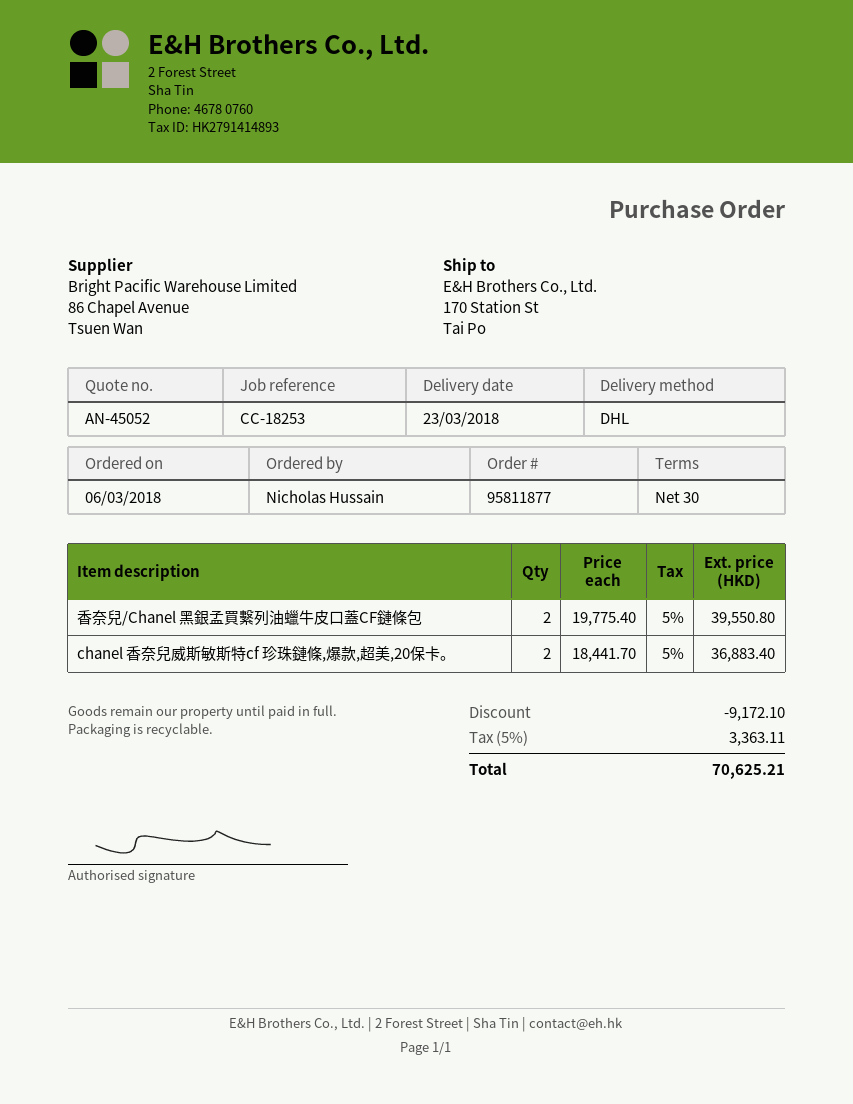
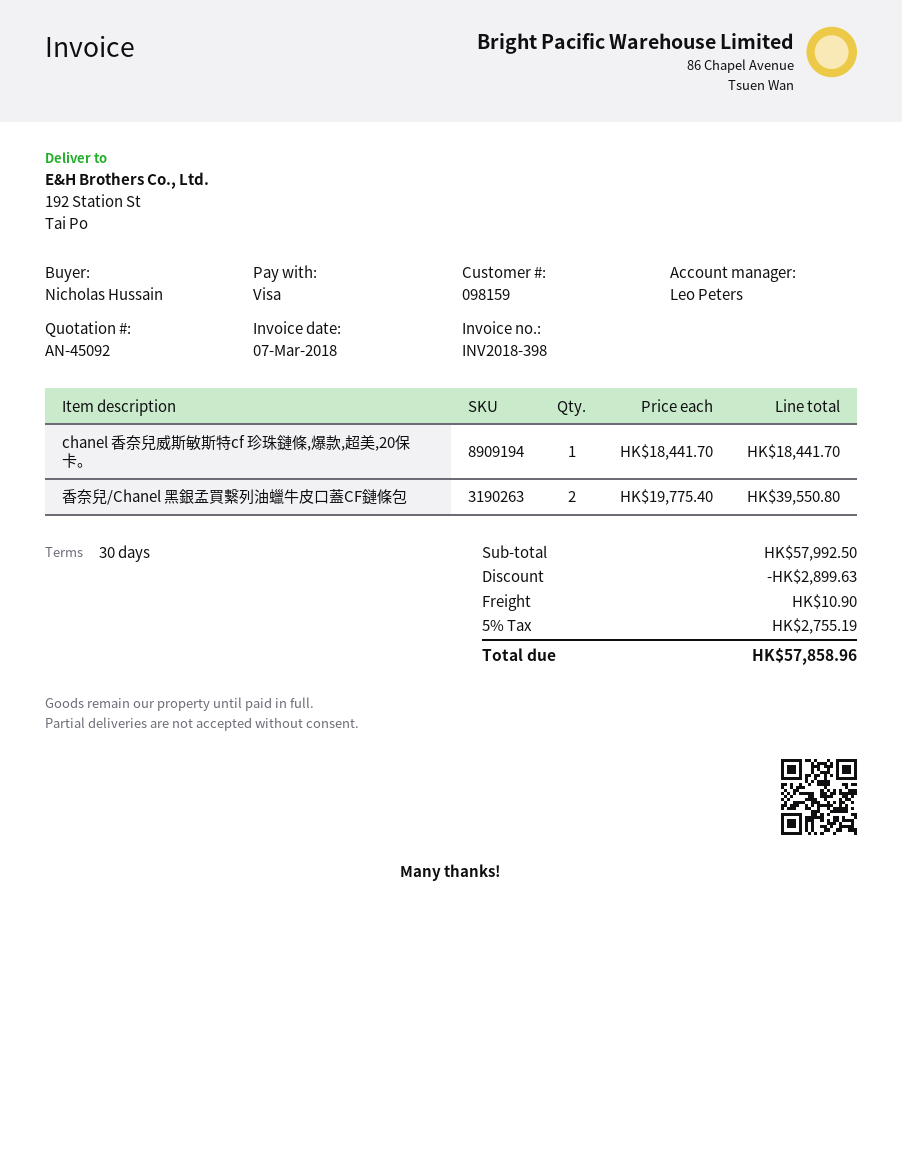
quote number: AN-45052 -> AN-45092
ship to: 170 Station St, Tai Po -> 192 Station St, Tai Po
chanel 香奈兒威斯敏斯特cf 珍珠鏈條,爆款,超美,20保卡。: 2 x 18441.70 = 36883.40 -> 1 x 18441.70 = 18441.70
discount: 9172.10 -> 2899.63
shipping: none -> 10.90
tax: 5% = 3363.11 -> 5% = 2755.19
total: 70625.21 -> 57858.96

